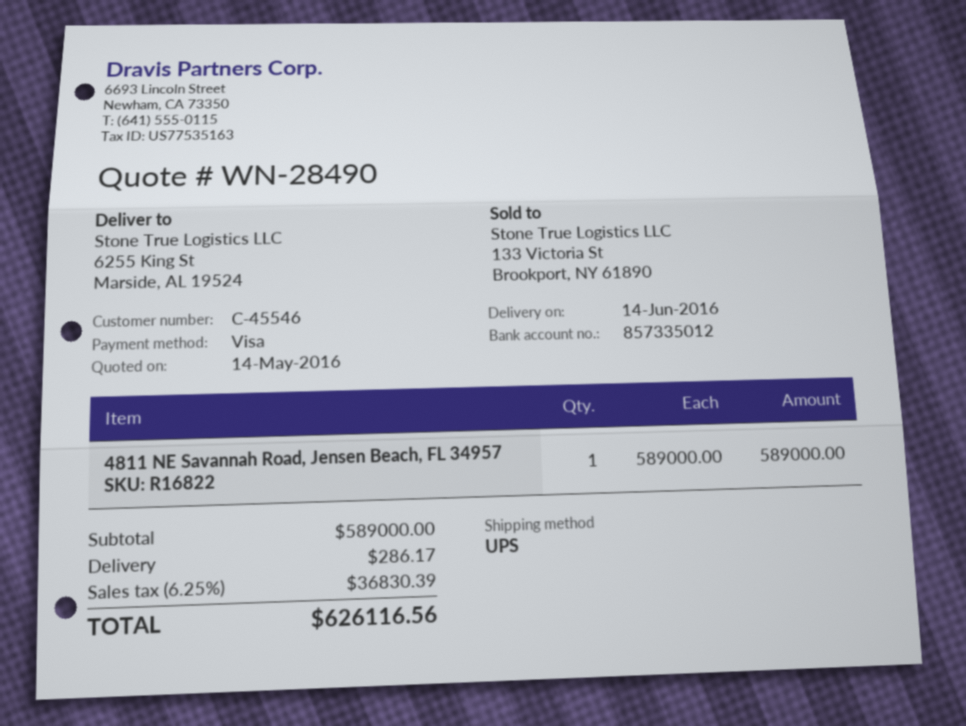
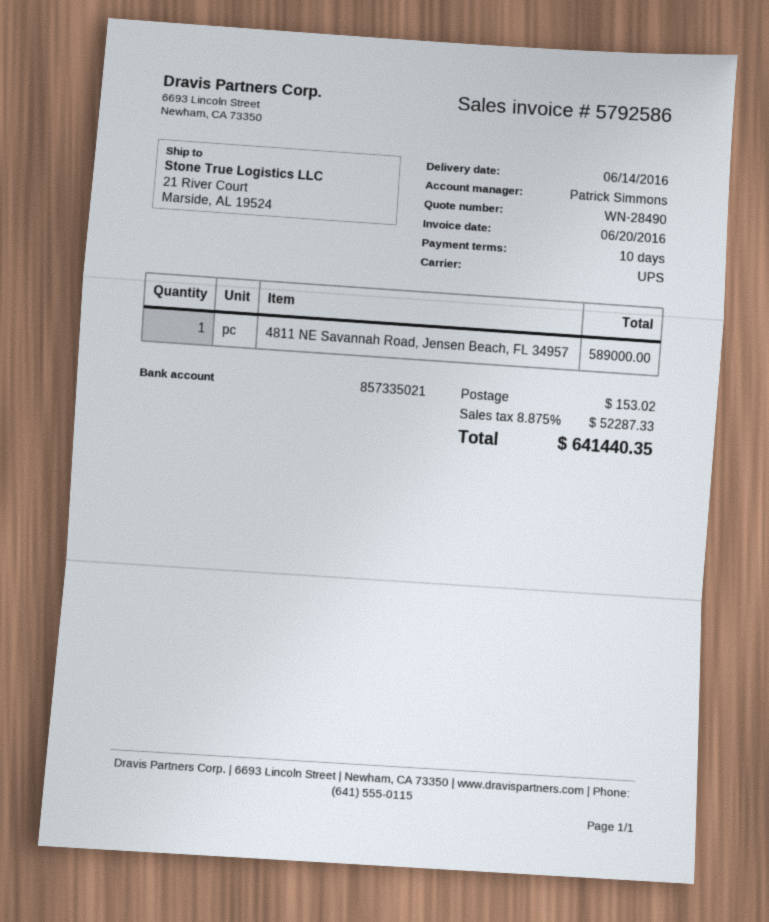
bank account: 857335012 -> 857335021
ship to: 6255 King St, Marside, AL 19524 -> 21 River Court, Marside, AL 19524
shipping: 286.17 -> 153.02
tax: 6.25% = 36830.39 -> 8.875% = 52287.33
total: 626116.56 -> 641440.35

